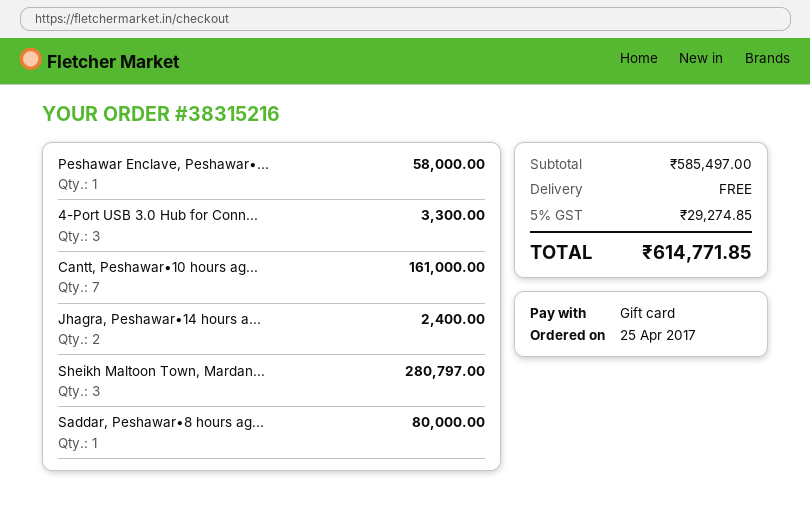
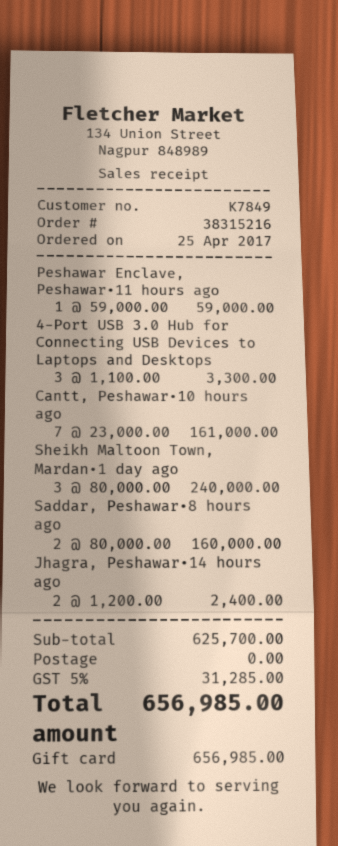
Peshawar Enclave, Peshawar•...: 1 for 58000.00 -> 1 for 59000.00
Sheikh Maltoon Town, Mardan...: 3 for 280797.00 -> 3 for 240000.00
Saddar, Peshawar•8 hours ag...: 1 for 80000.00 -> 2 for 160000.00
subtotal: 585497.00 -> 625700.00
tax: 5% = 29274.85 -> 5% = 31285.00
total: 614771.85 -> 656985.00

